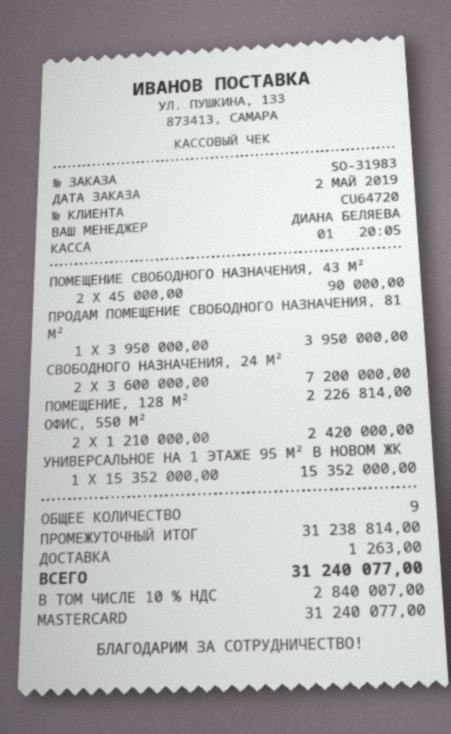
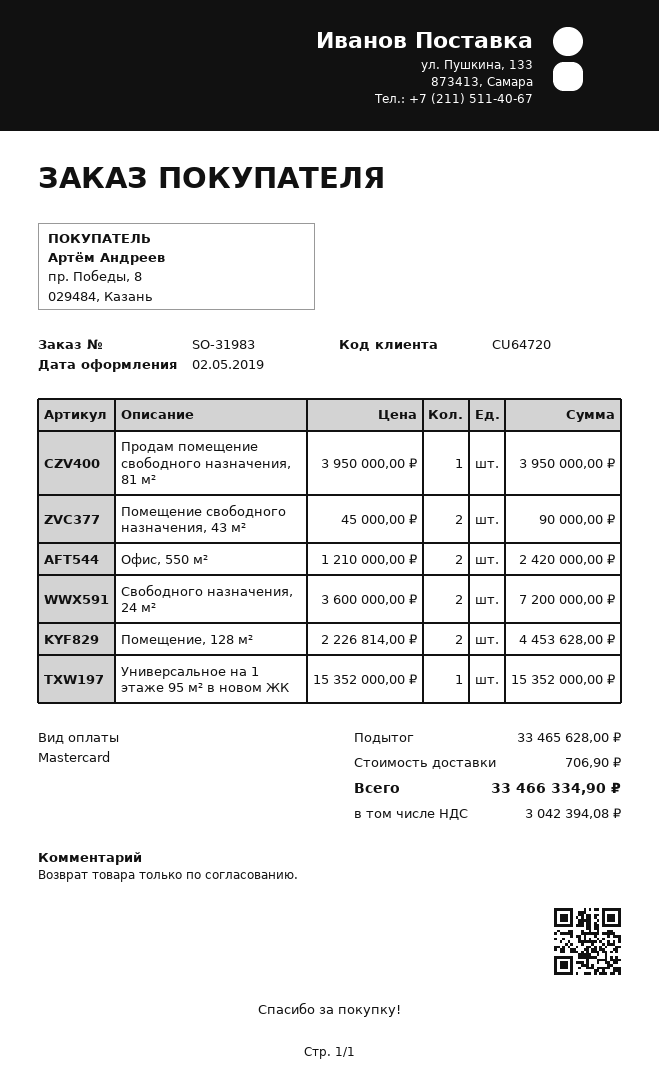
ПОМЕЩЕНИЕ, 128 М²: 1 x 2226814.00 = 2226814.00 -> 2 x 2226814.00 = 4453628.00
subtotal: 31238814.00 -> 33465628.00
shipping: 1263.00 -> 706.90
tax: 2840007.00 -> 3042394.08
total: 31240077.00 -> 33466334.90

